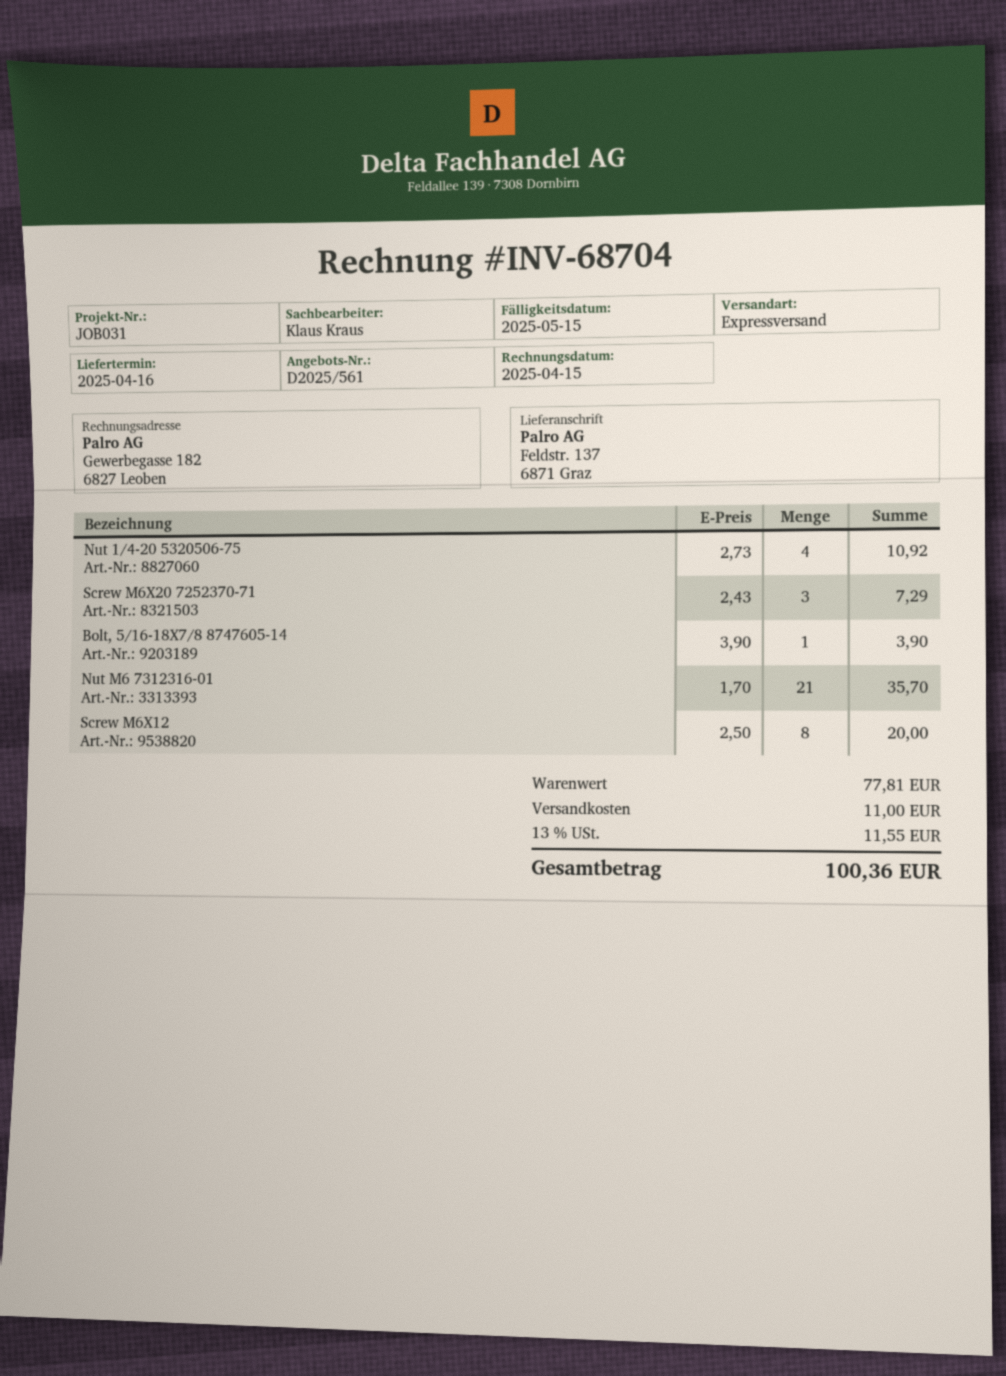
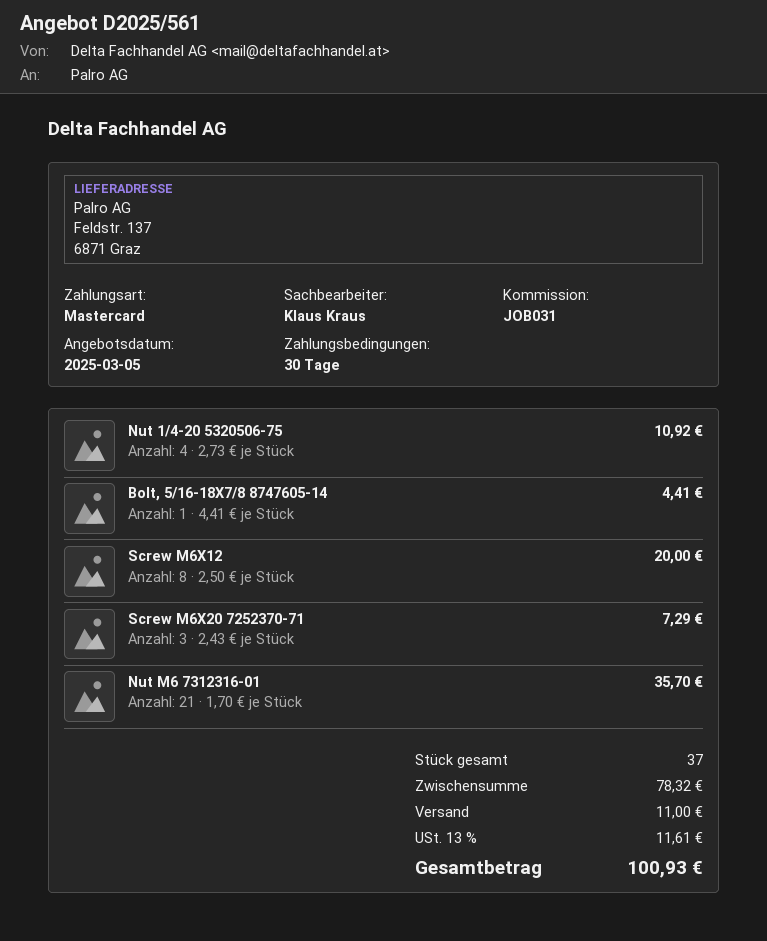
Bolt, 5/16-18X7/8 8747605-14: 1 x 3.90 = 3.90 -> 1 x 4.41 = 4.41
subtotal: 77.81 -> 78.32
tax: 13% = 11.55 -> 13% = 11.61
total: 100.36 -> 100.93

